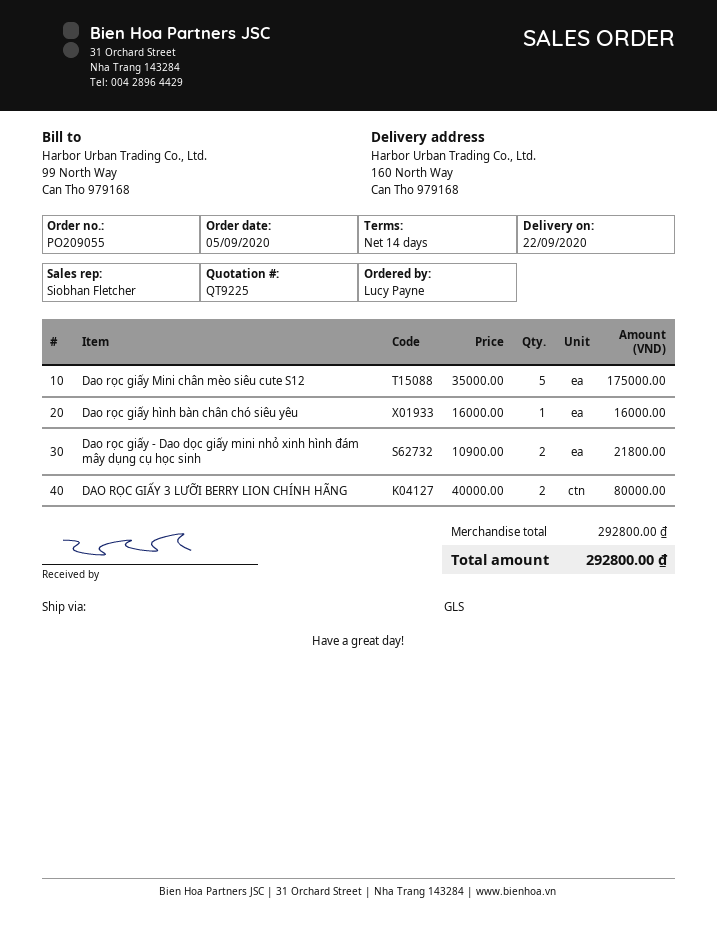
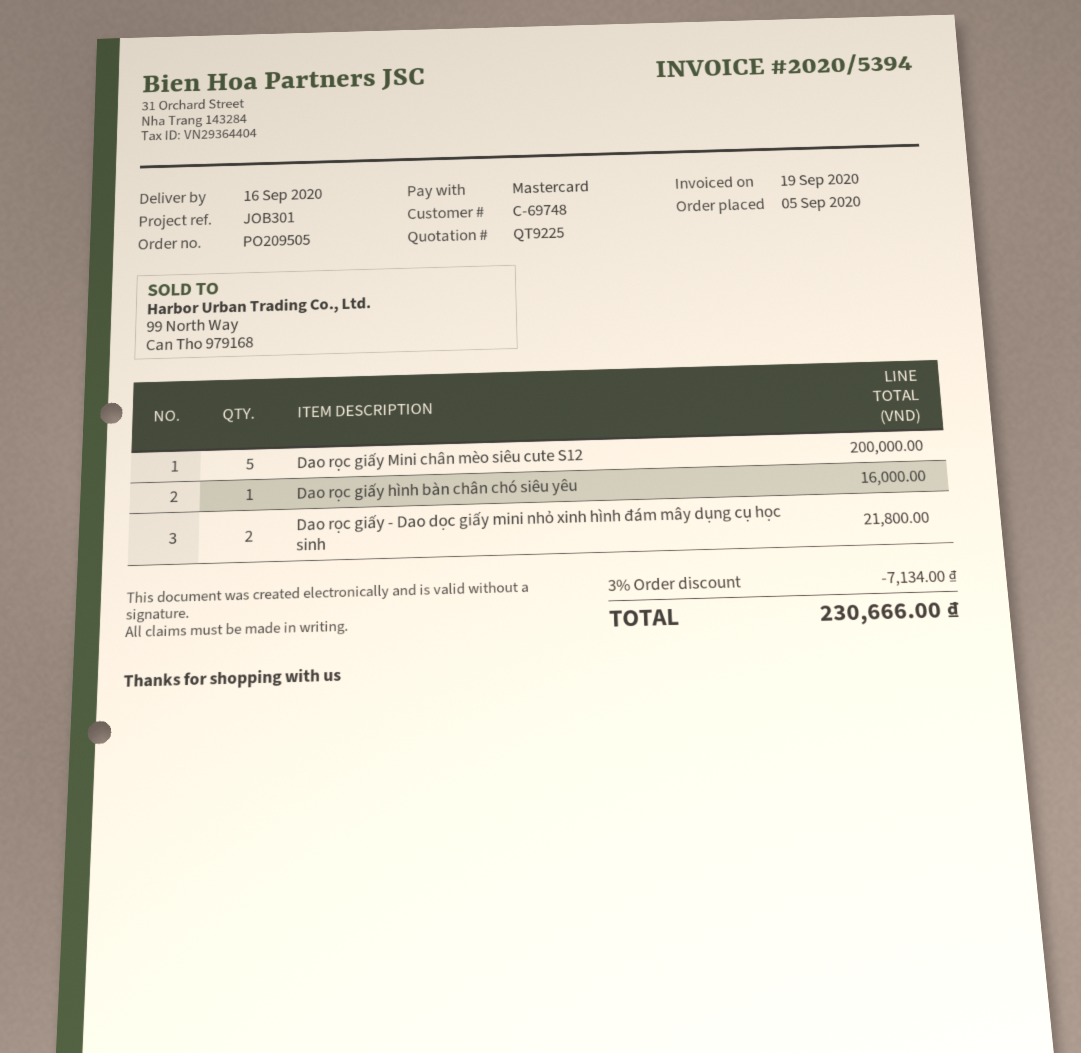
order number: PO209055 -> PO209505
delivery date: 2020-09-22 -> 2020-09-16
Dao rọc giấy Mini chân mèo siêu cute S12: 5 for 175000.00 -> 5 for 200000.00
DAO RỌC GIẤY 3 LƯỠI BERRY LION CHÍNH HÃNG: 2 for 80000.00 -> none
discount: none -> 3% = 7134.00
total: 292800.00 -> 230666.00

